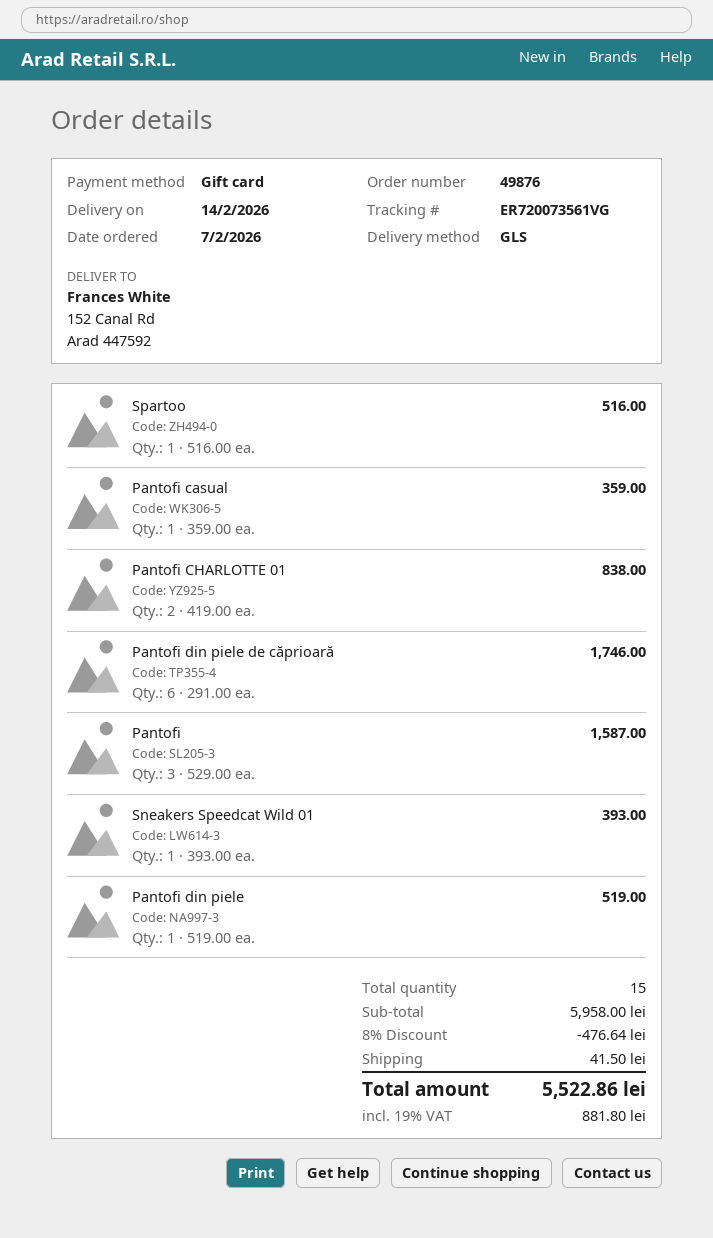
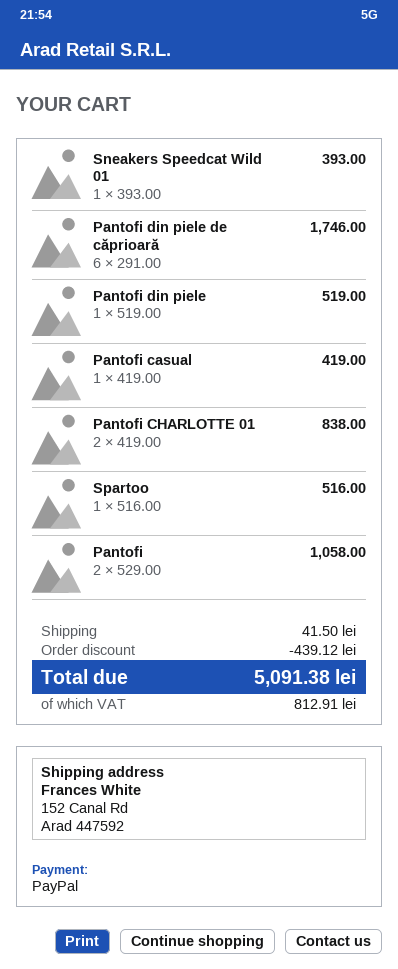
payment method: gift card -> PayPal
Pantofi casual: 1 x 359.00 = 359.00 -> 1 x 419.00 = 419.00
Pantofi: 3 x 529.00 = 1587.00 -> 2 x 529.00 = 1058.00
discount: 476.64 -> 439.12
tax: 881.80 -> 812.91
total: 5522.86 -> 5091.38

